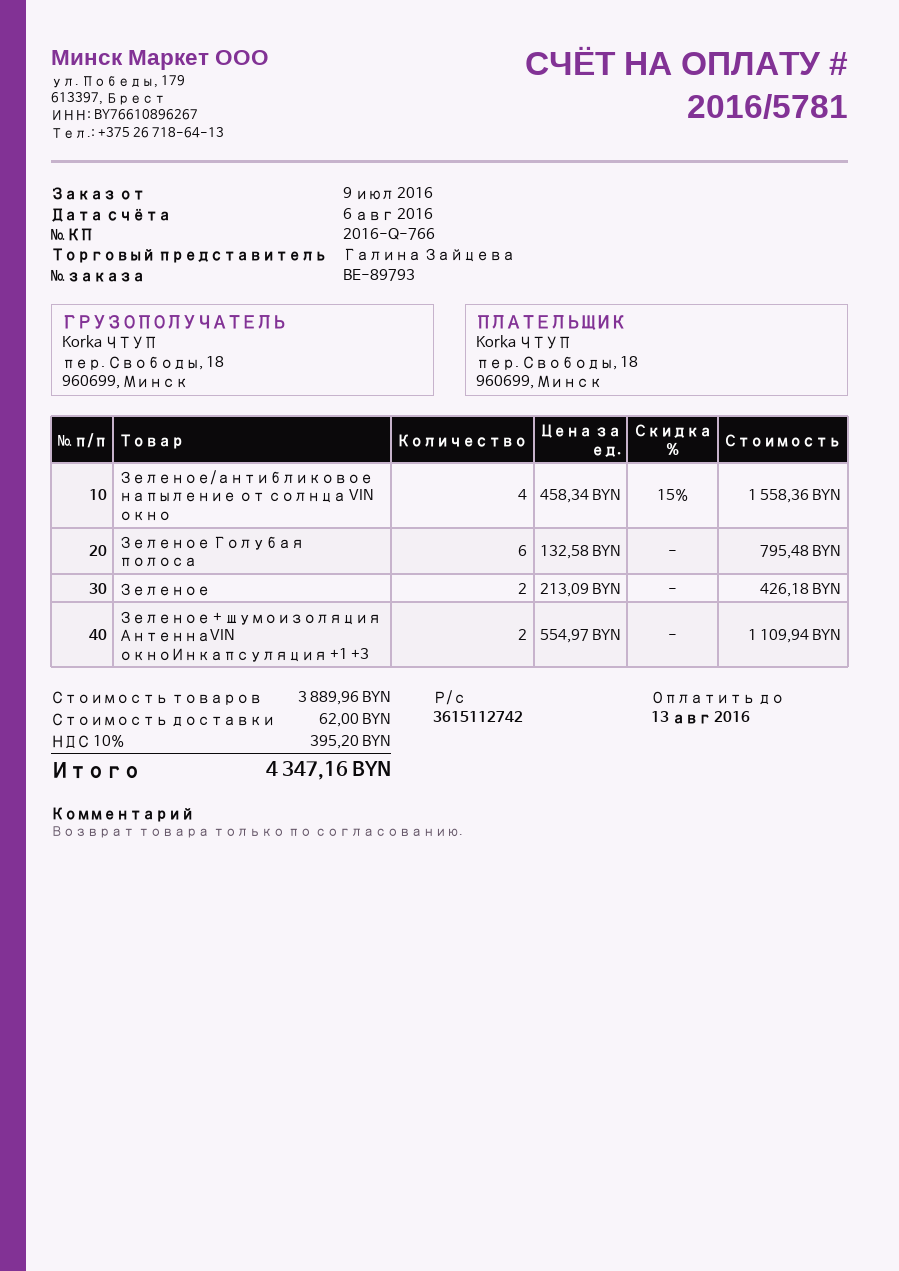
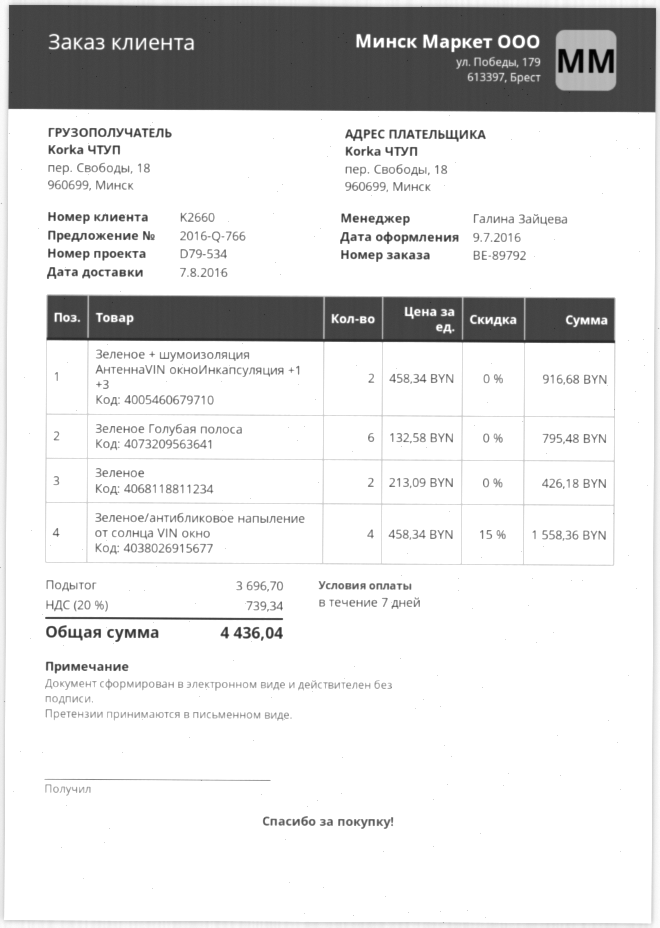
order number: BE-89793 -> BE-89792
Зеленое + шумоизоляция АнтеннаVIN окноИнкапсуляция +1 +3: 2 x 554.97 = 1109.94 -> 2 x 458.34 = 916.68
subtotal: 3889.96 -> 3696.70
shipping: 62.00 -> none
tax: 10% = 395.20 -> 20% = 739.34
total: 4347.16 -> 4436.04

